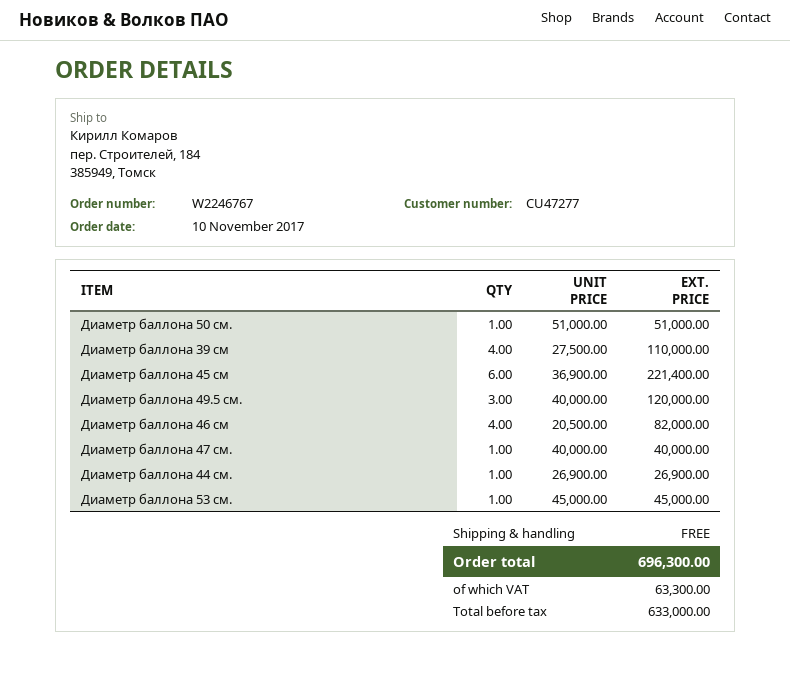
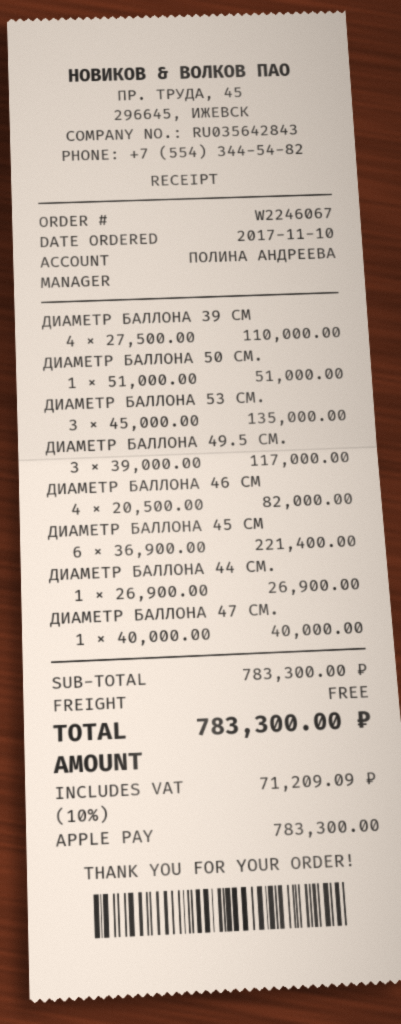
order number: W2246767 -> W2246067
Диаметр баллона 49.5 см.: 3 x 40000.00 = 120000.00 -> 3 x 39000.00 = 117000.00
Диаметр баллона 53 см.: 1 x 45000.00 = 45000.00 -> 3 x 45000.00 = 135000.00
tax: 63300.00 -> 71209.09
total: 696300.00 -> 783300.00

